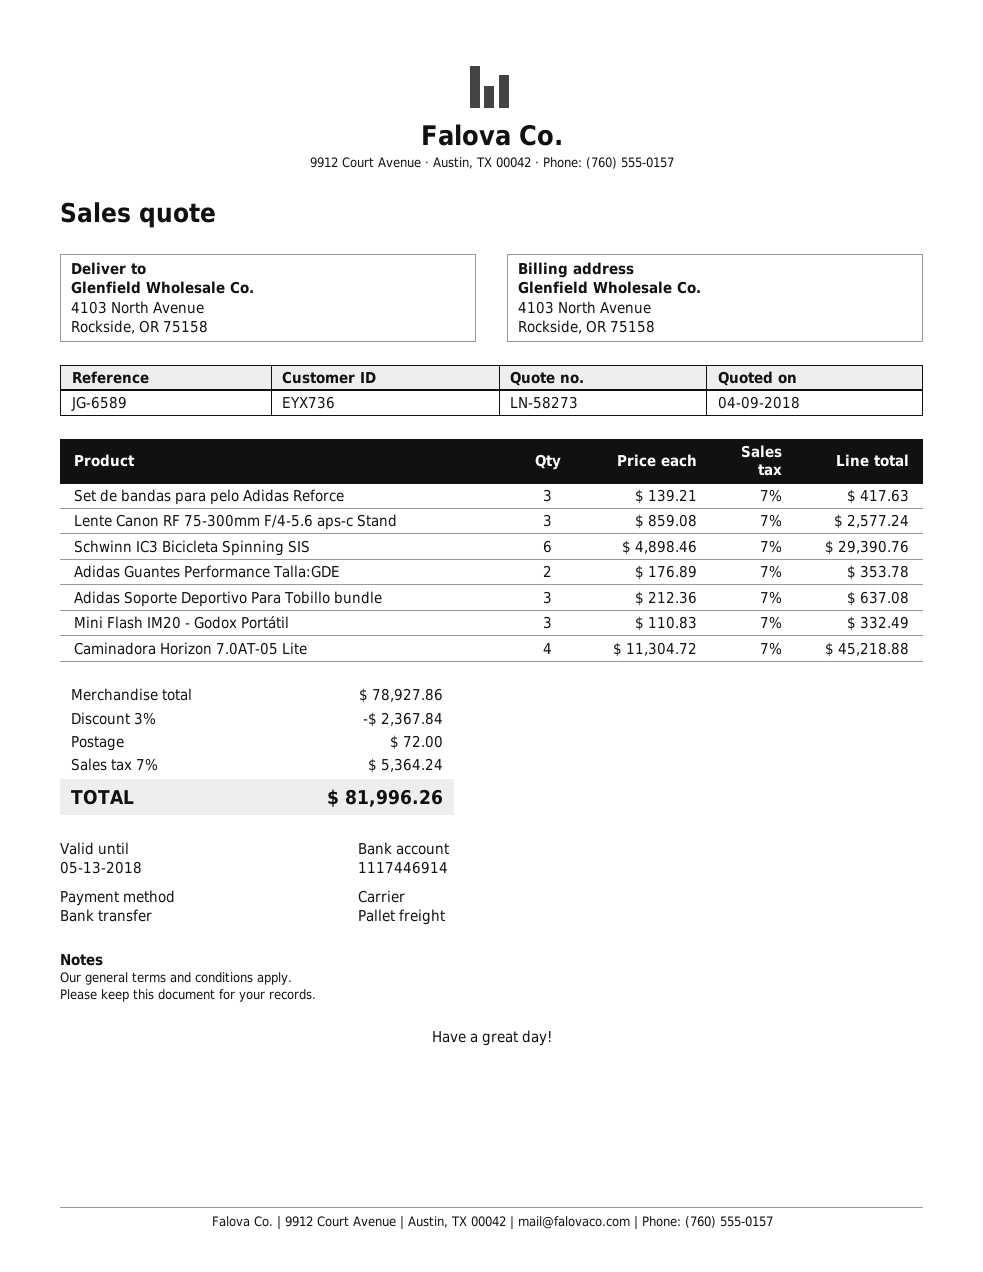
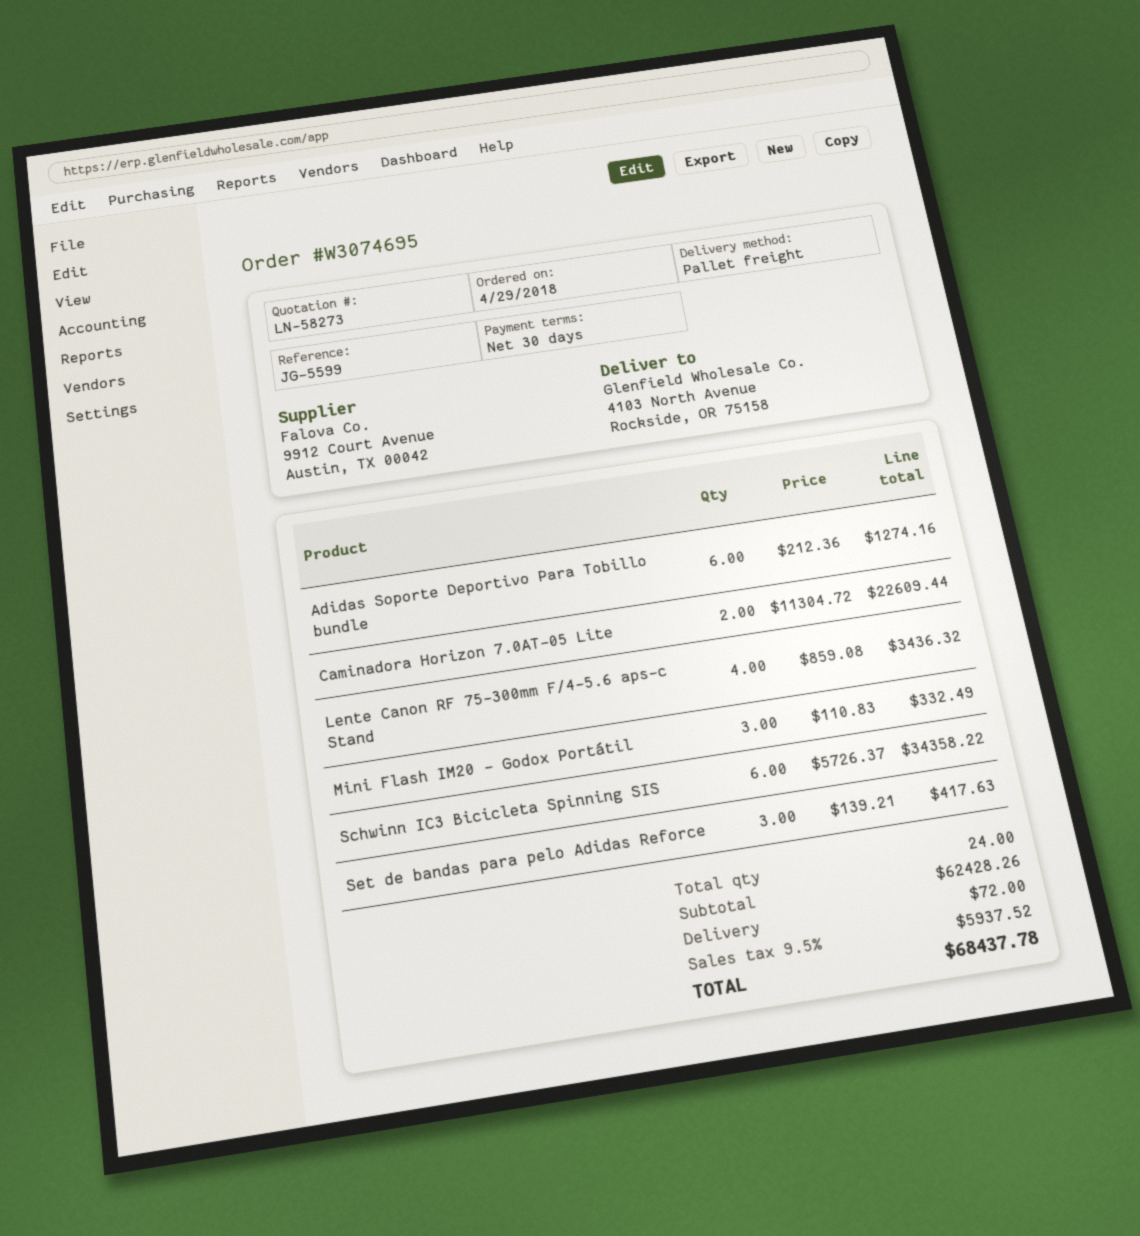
reference: JG-6589 -> JG-5599
Lente Canon RF 75-300mm F/4-5.6 aps-c Stand: 3 x 859.08 = 2577.24 -> 4 x 859.08 = 3436.32
Schwinn IC3 Bicicleta Spinning SIS: 6 x 4898.46 = 29390.76 -> 6 x 5726.37 = 34358.22
Adidas Guantes Performance Talla:GDE: 2 x 176.89 = 353.78 -> none
Adidas Soporte Deportivo Para Tobillo bundle: 3 x 212.36 = 637.08 -> 6 x 212.36 = 1274.16
Caminadora Horizon 7.0AT-05 Lite: 4 x 11304.72 = 45218.88 -> 2 x 11304.72 = 22609.44
subtotal: 78927.86 -> 62428.26
discount: 3% = 2367.84 -> none
tax: 7% = 5364.24 -> 9.5% = 5937.52
total: 81996.26 -> 68437.78

